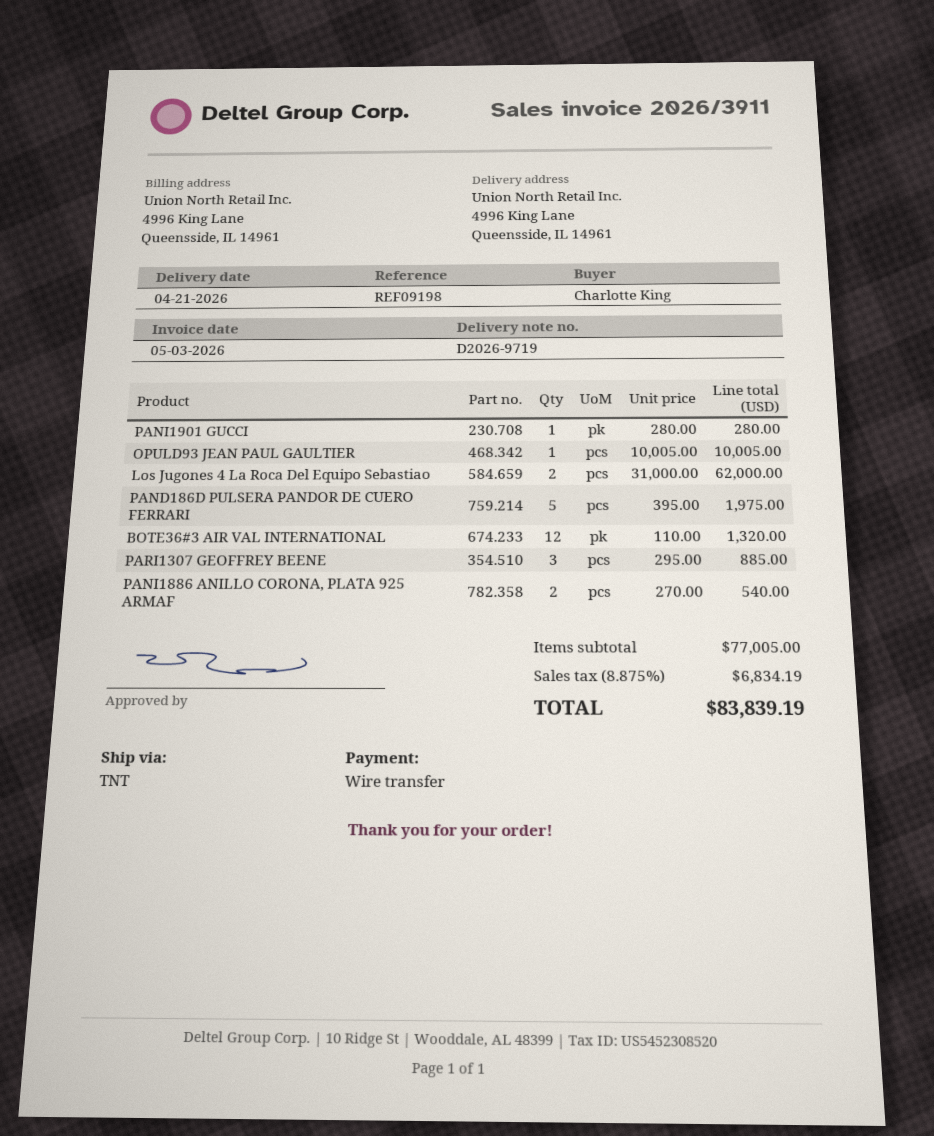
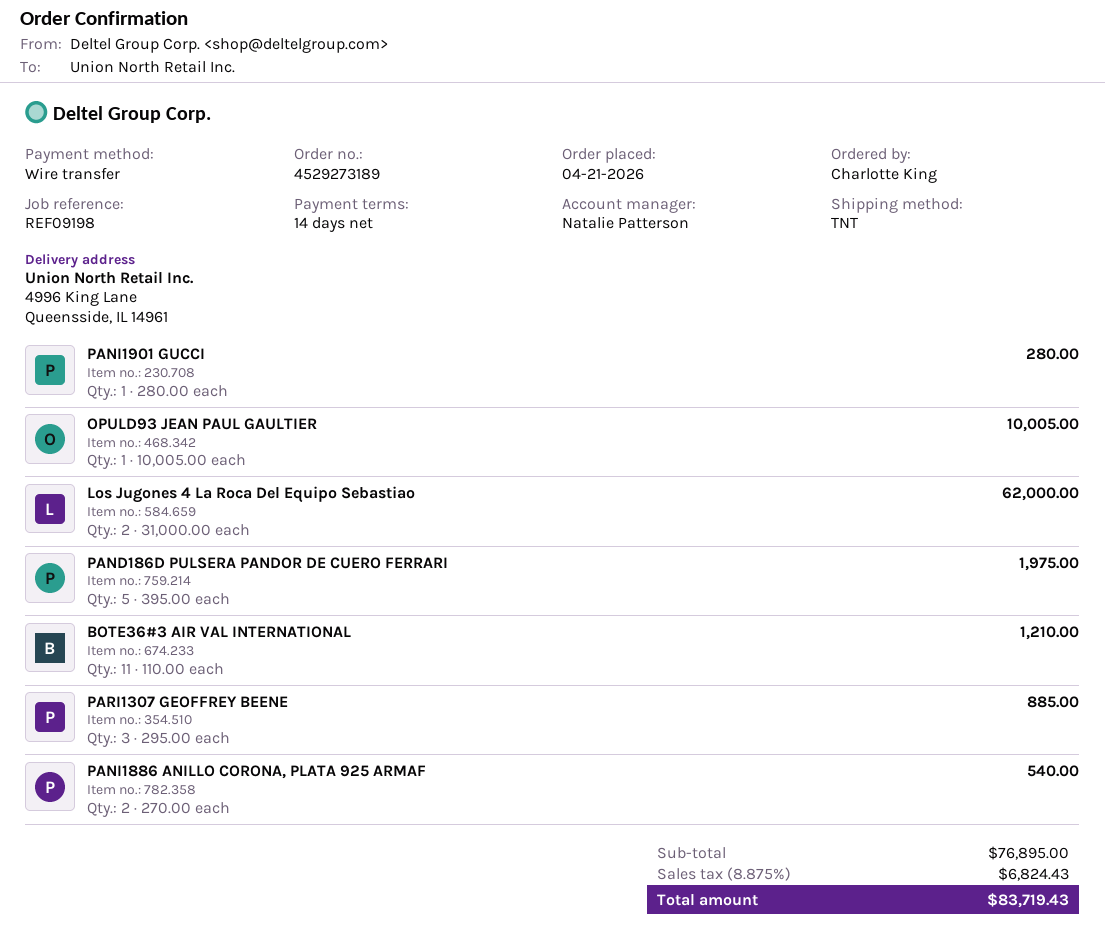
BOTE36#3 AIR VAL INTERNATIONAL: 12 x 110.00 = 1320.00 -> 11 x 110.00 = 1210.00
subtotal: 77005.00 -> 76895.00
tax: 8.875% = 6834.19 -> 8.875% = 6824.43
total: 83839.19 -> 83719.43

